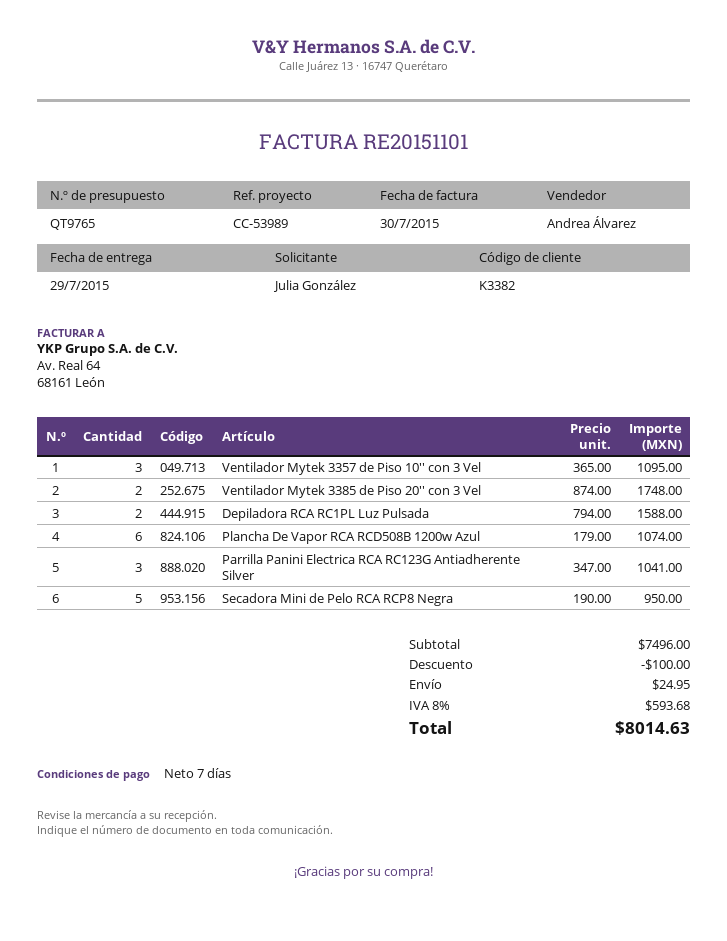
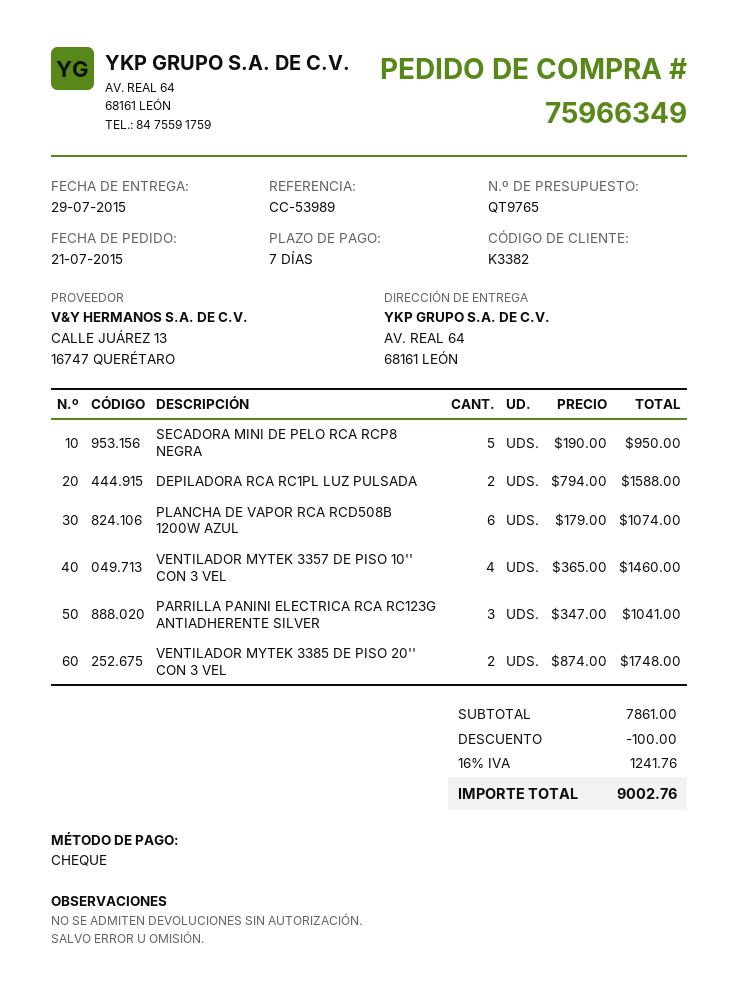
Ventilador Mytek 3357 de Piso 10'' con 3 Vel: 3 x 365.00 = 1095.00 -> 4 x 365.00 = 1460.00
subtotal: 7496.00 -> 7861.00
shipping: 24.95 -> none
tax: 8% = 593.68 -> 16% = 1241.76
total: 8014.63 -> 9002.76

